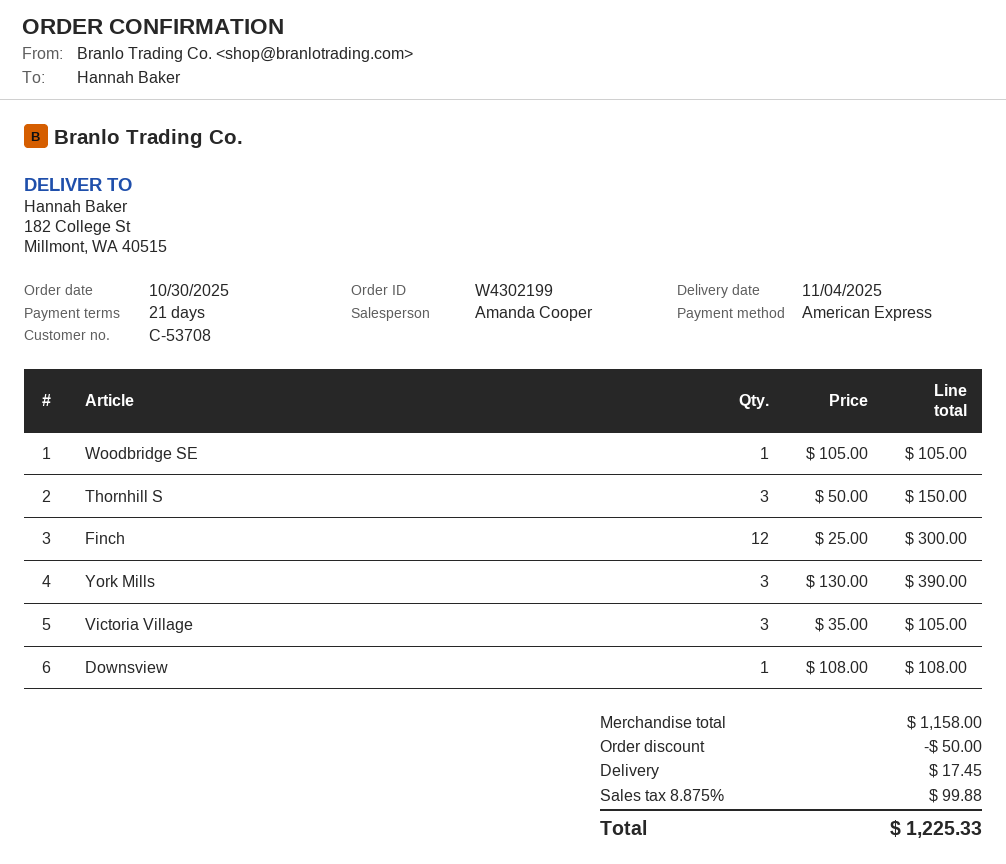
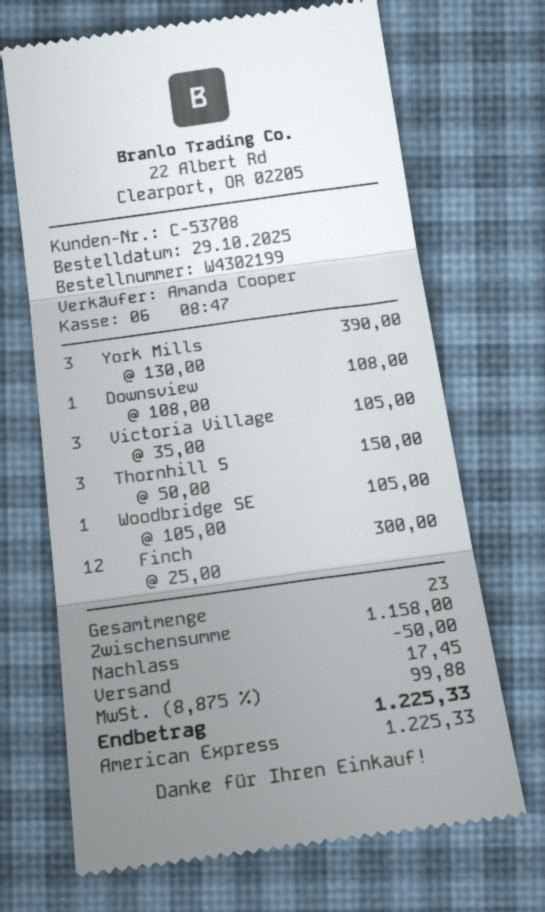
order date: 2025-10-30 -> 2025-10-29

